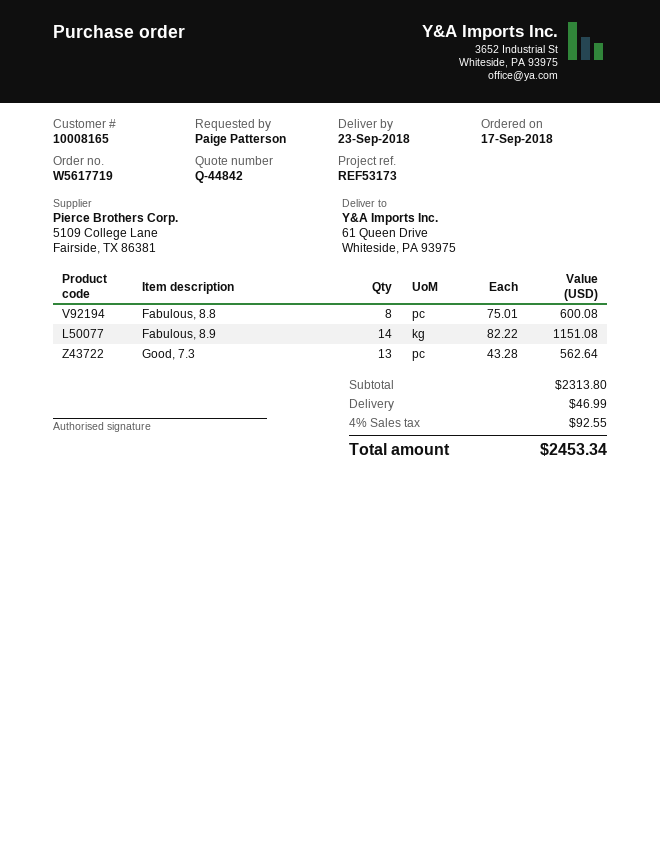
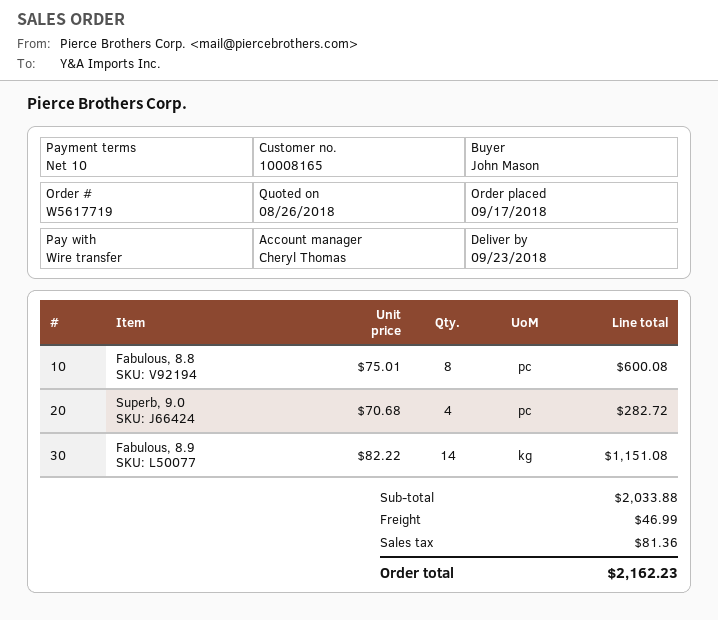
ordered by: Paige Patterson -> John Mason
Good, 7.3: 13 x 43.28 = 562.64 -> none
Superb, 9.0: none -> 4 x 70.68 = 282.72
subtotal: 2313.80 -> 2033.88
tax: 92.55 -> 81.36
total: 2453.34 -> 2162.23

